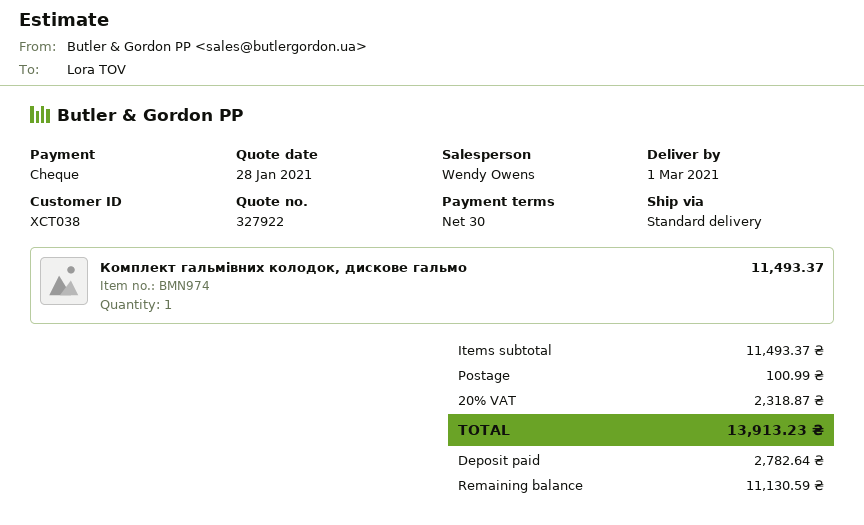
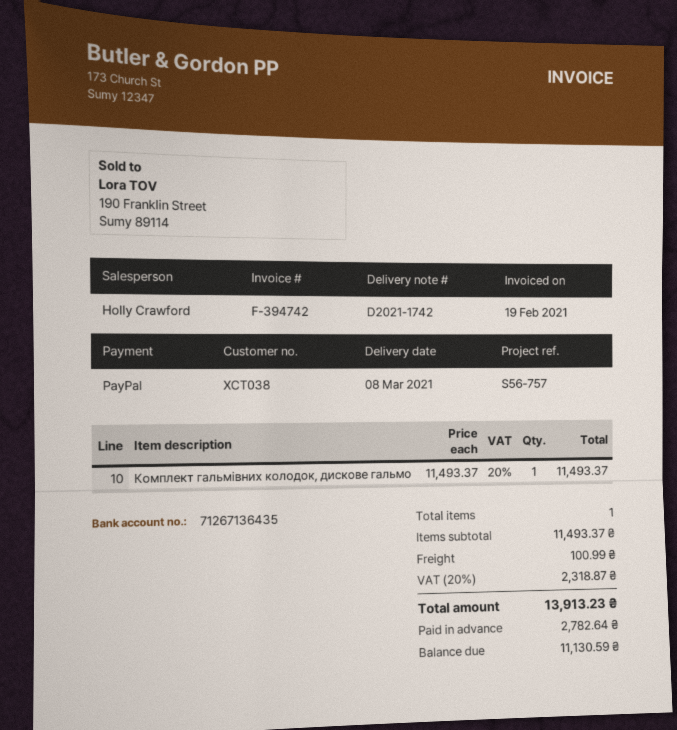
delivery date: 2021-03-01 -> 2021-03-08
sales rep: Wendy Owens -> Holly Crawford
payment method: cheque -> PayPal

